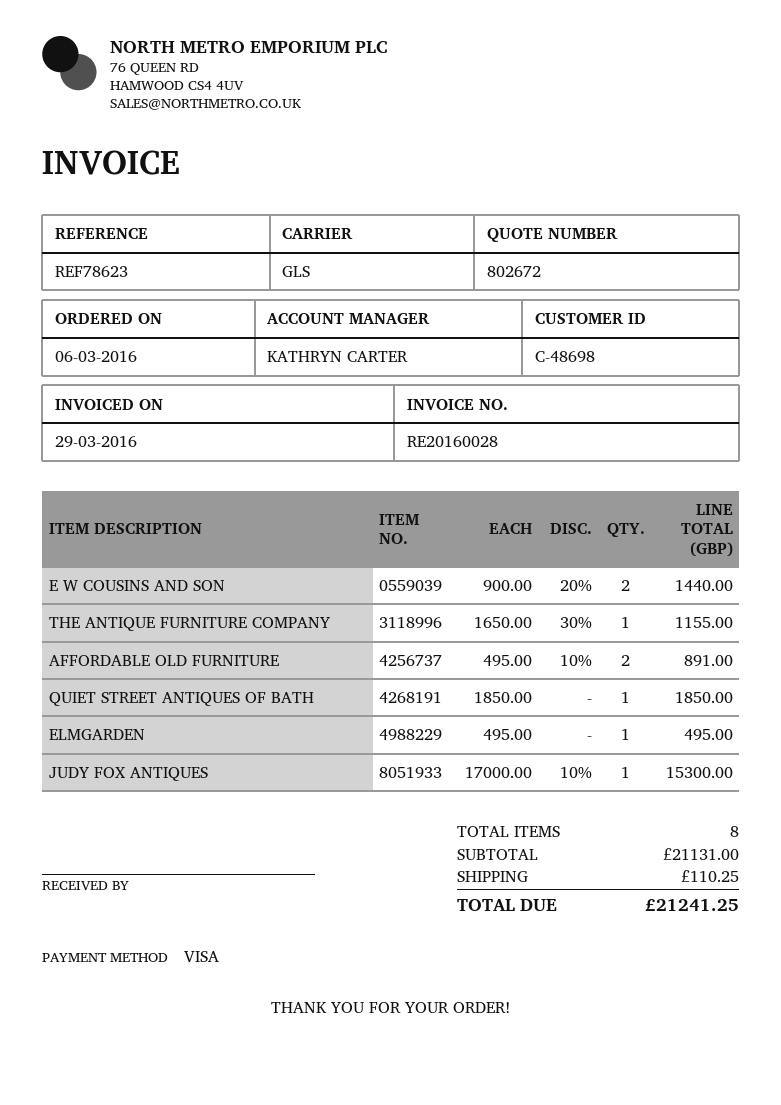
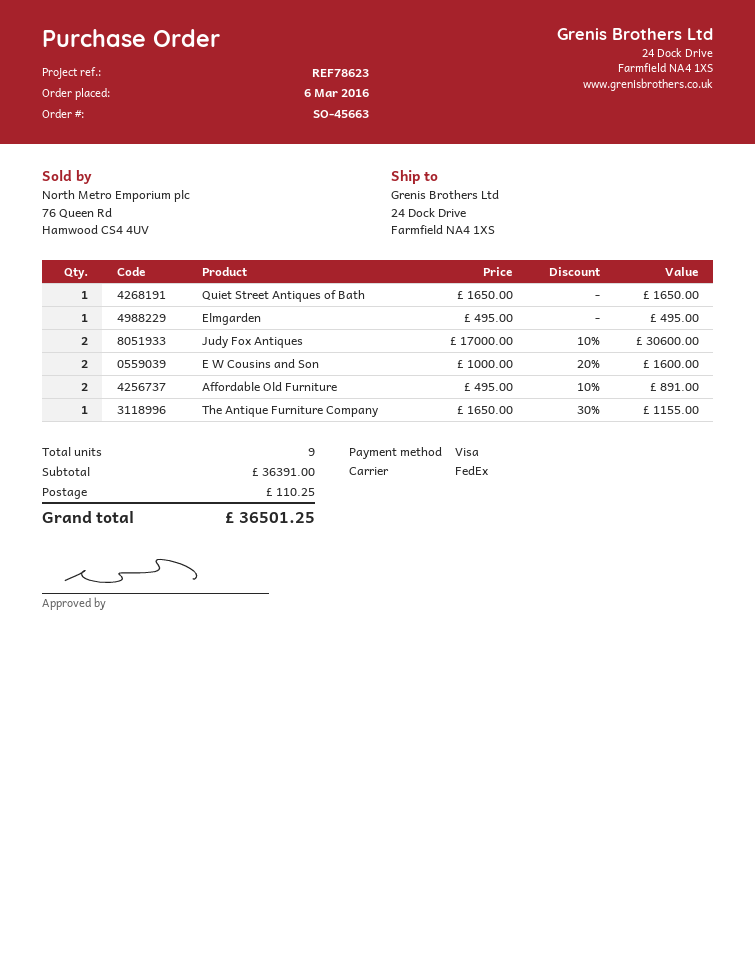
shipping method: GLS -> FedEx
E W COUSINS AND SON: 2 x 900.00 - 20% = 1440.00 -> 2 x 1000.00 - 20% = 1600.00
QUIET STREET ANTIQUES OF BATH: 1 x 1850.00 = 1850.00 -> 1 x 1650.00 = 1650.00
JUDY FOX ANTIQUES: 1 x 17000.00 - 10% = 15300.00 -> 2 x 17000.00 - 10% = 30600.00
total quantity: 8 -> 9
subtotal: 21131.00 -> 36391.00
total: 21241.25 -> 36501.25

